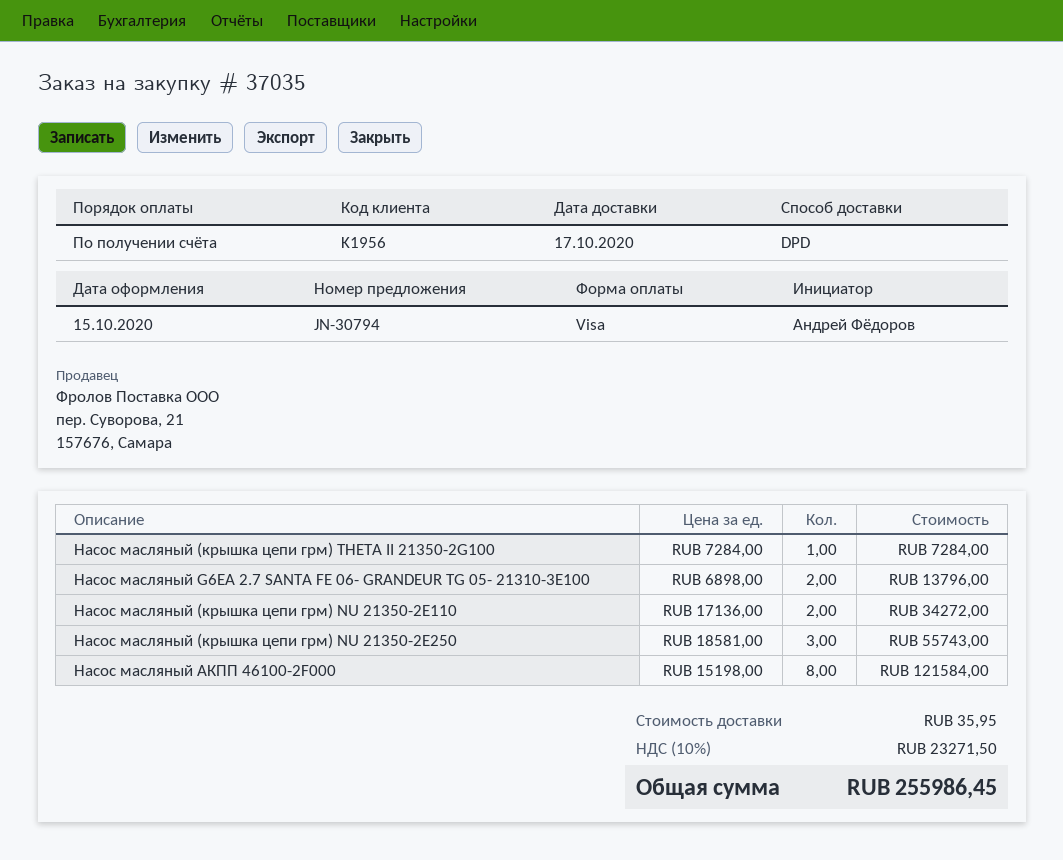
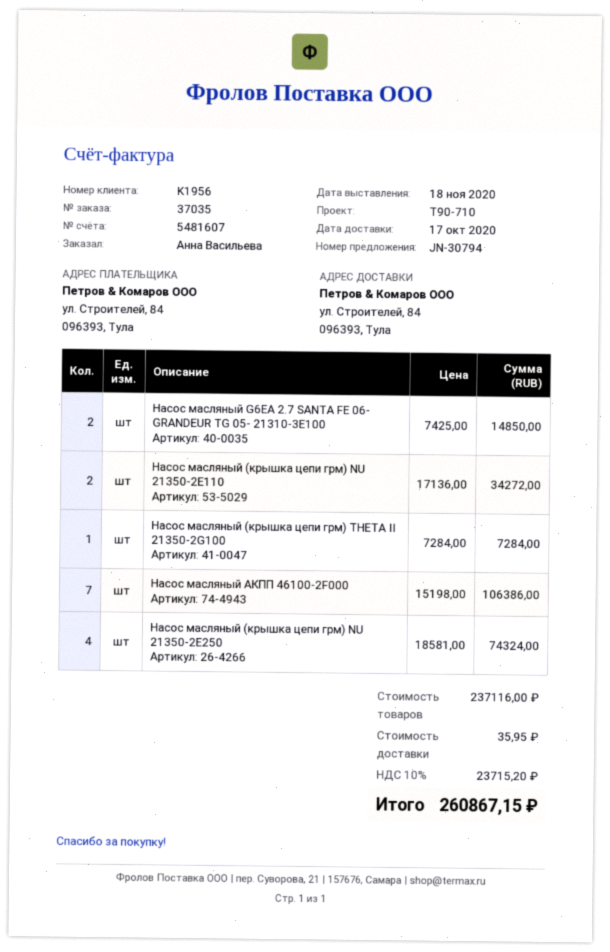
ordered by: Андрей Фёдоров -> Анна Васильева
Насос масляный G6EA 2.7 SANTA FE 06- GRANDEUR TG 05- 21310-3E100: 2 x 6898.00 = 13796.00 -> 2 x 7425.00 = 14850.00
Насос масляный (крышка цепи грм) NU 21350-2E250: 3 x 18581.00 = 55743.00 -> 4 x 18581.00 = 74324.00
Насос масляный АКПП 46100-2F000: 8 x 15198.00 = 121584.00 -> 7 x 15198.00 = 106386.00
tax: 10% = 23271.50 -> 10% = 23715.20
total: 255986.45 -> 260867.15

